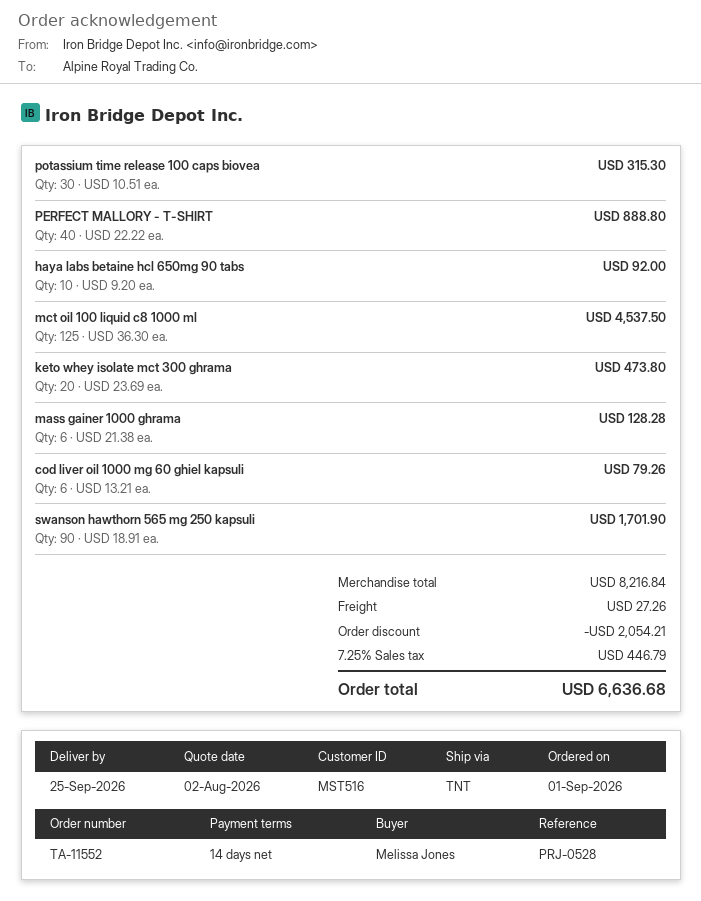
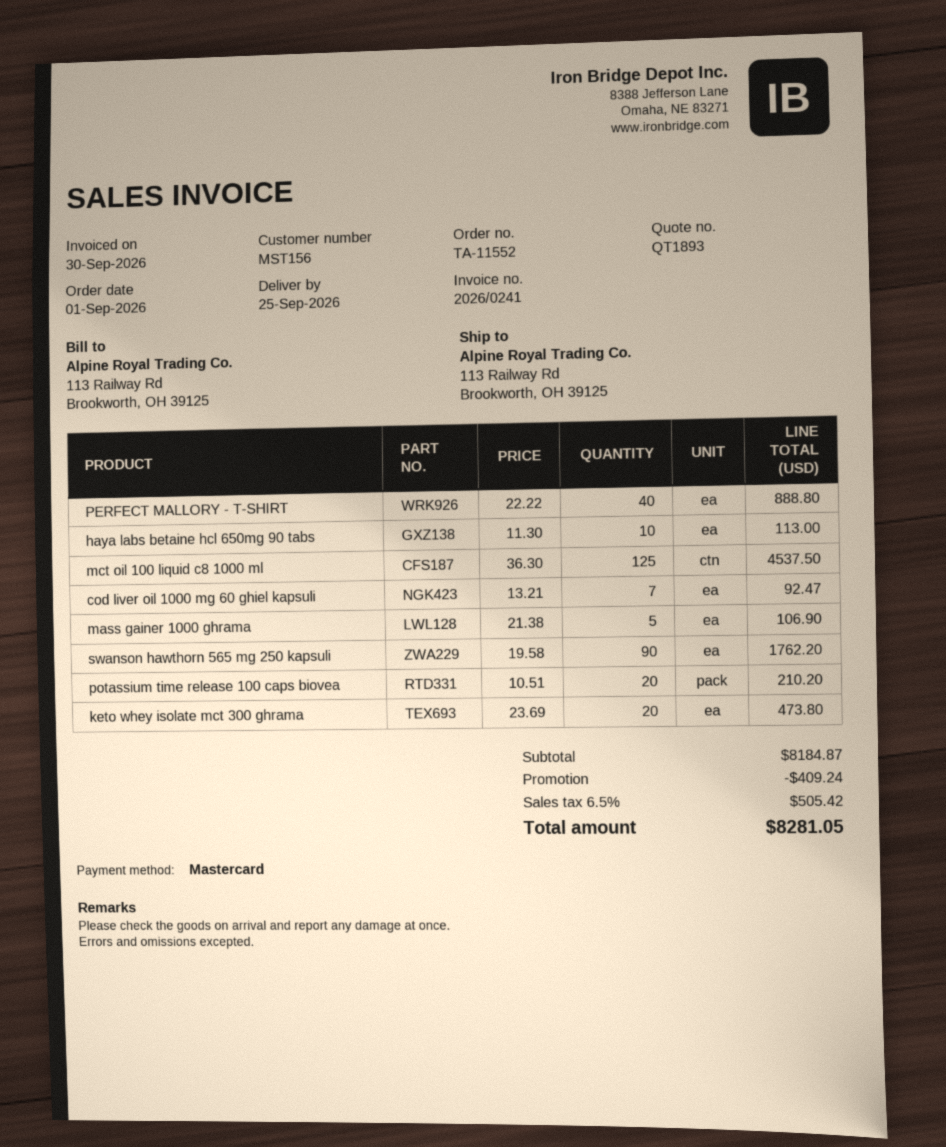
customer number: MST516 -> MST156
potassium time release 100 caps biovea: 30 x 10.51 = 315.30 -> 20 x 10.51 = 210.20
haya labs betaine hcl 650mg 90 tabs: 10 x 9.20 = 92.00 -> 10 x 11.30 = 113.00
mass gainer 1000 ghrama: 6 x 21.38 = 128.28 -> 5 x 21.38 = 106.90
cod liver oil 1000 mg 60 ghiel kapsuli: 6 x 13.21 = 79.26 -> 7 x 13.21 = 92.47
swanson hawthorn 565 mg 250 kapsuli: 90 x 18.91 = 1701.90 -> 90 x 19.58 = 1762.20
subtotal: 8216.84 -> 8184.87
discount: 2054.21 -> 409.24
shipping: 27.26 -> none
tax: 7.25% = 446.79 -> 6.5% = 505.42
total: 6636.68 -> 8281.05

